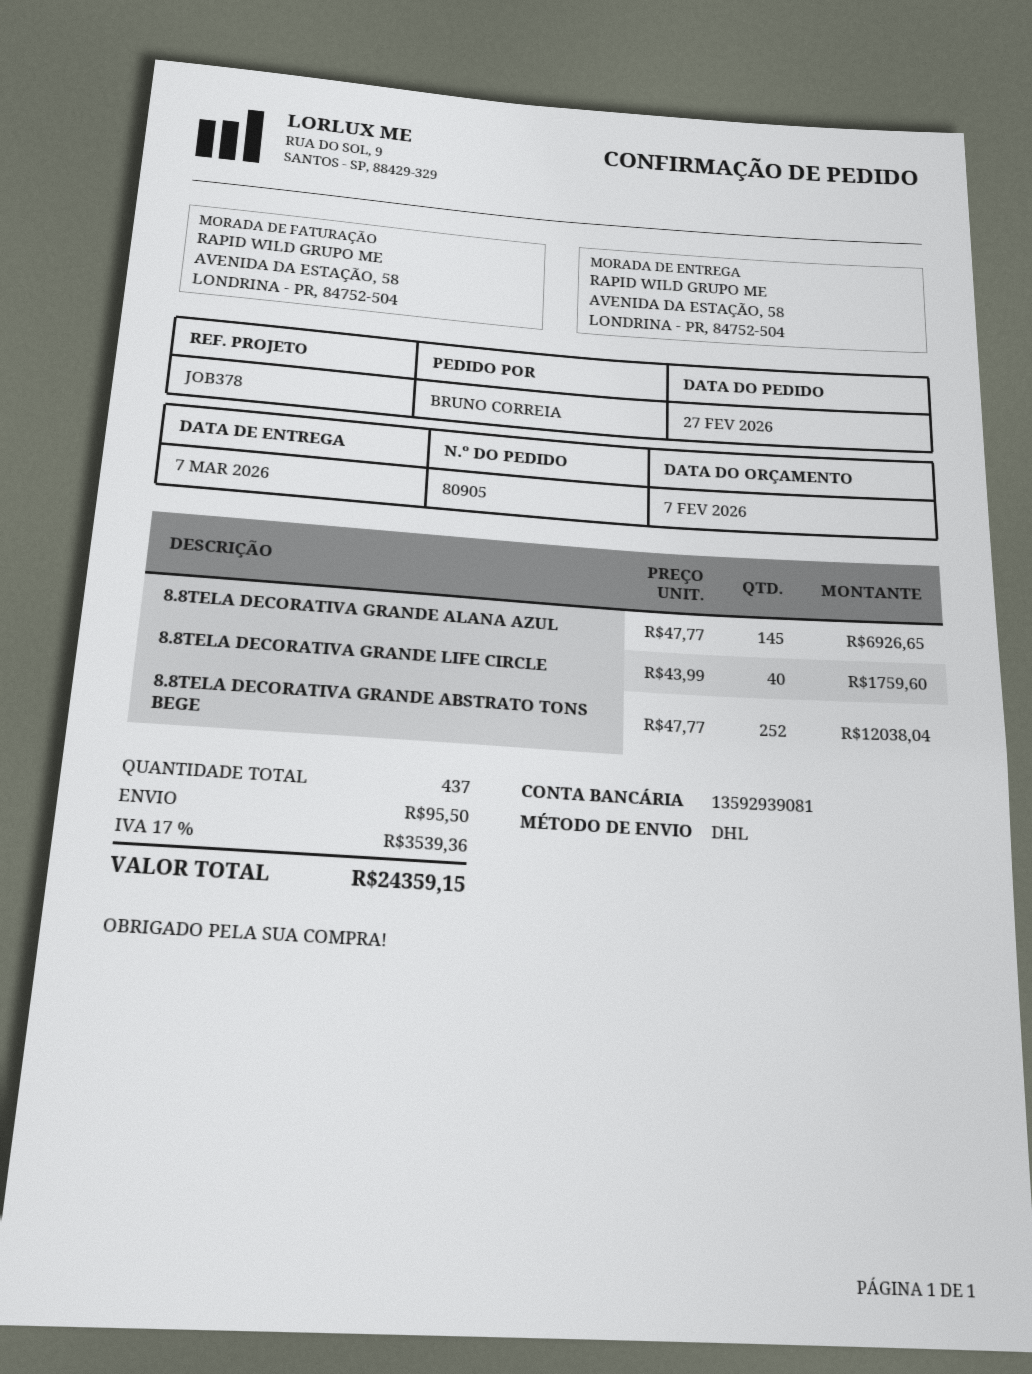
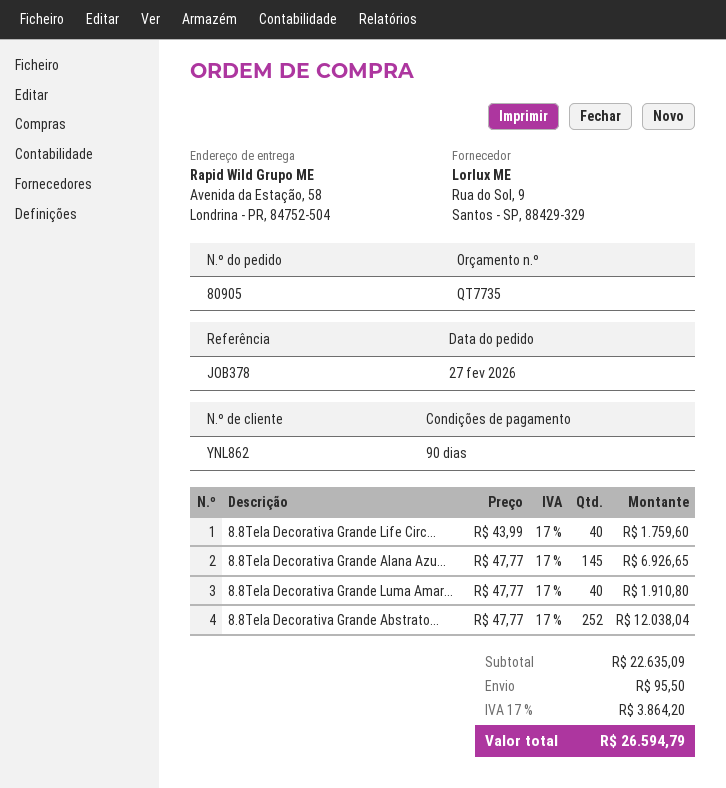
8.8Tela Decorativa Grande Luma Amar...: none -> 40 x 47.77 = 1910.80
tax: 17% = 3539.36 -> 17% = 3864.20
total: 24359.15 -> 26594.79

